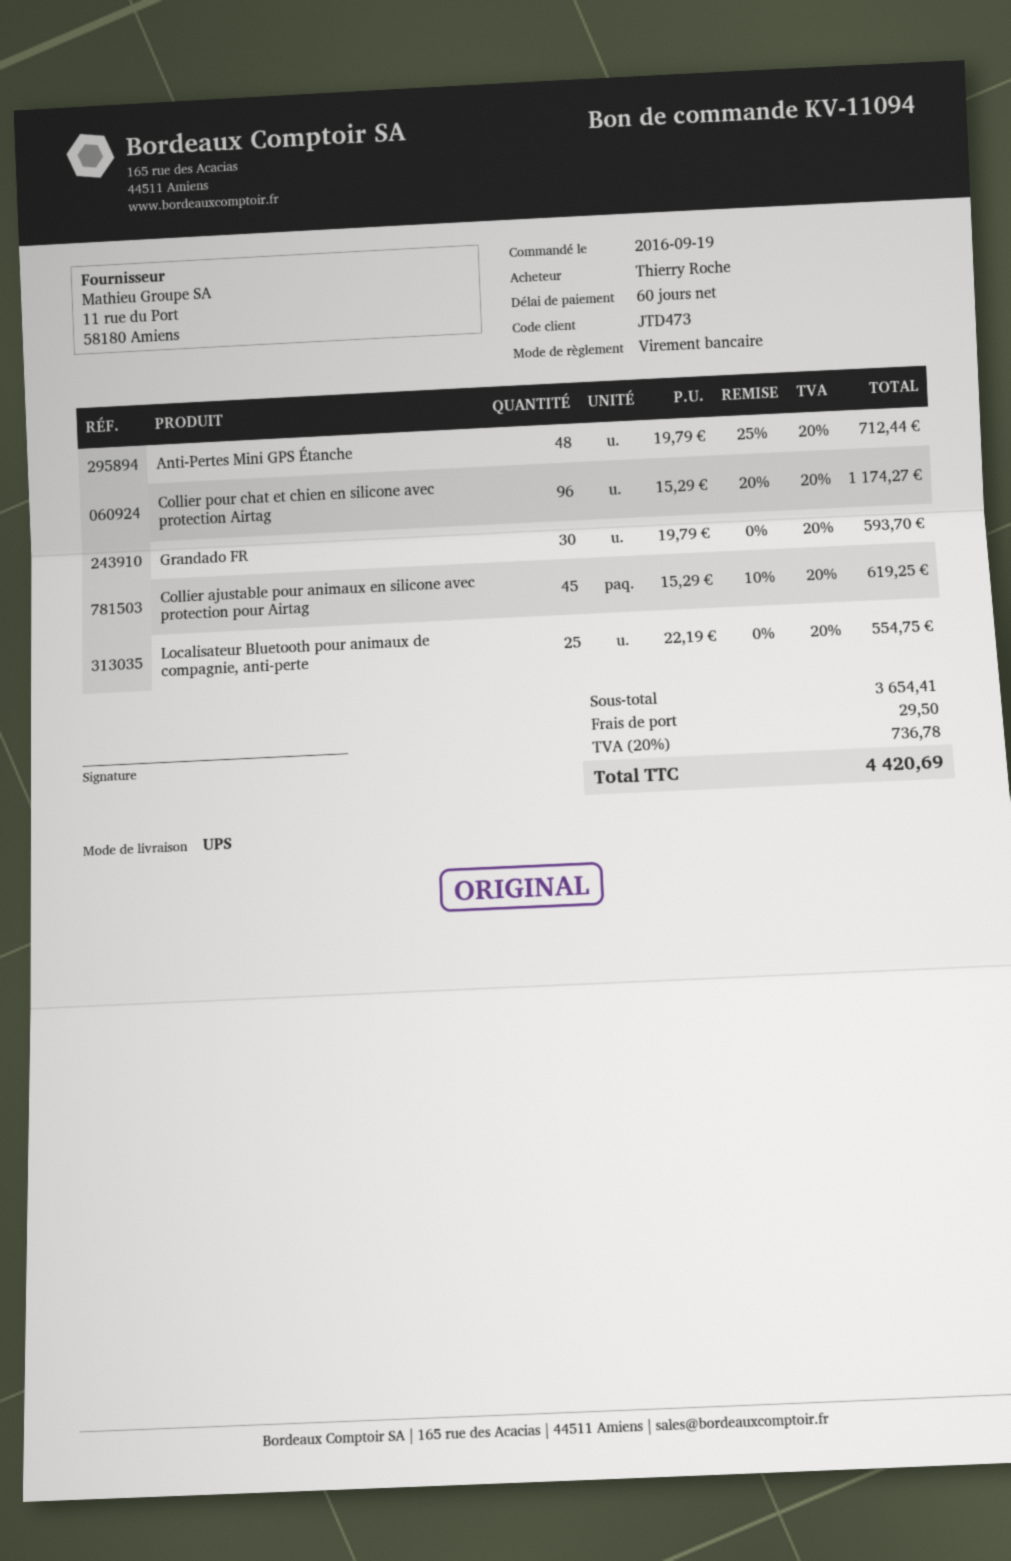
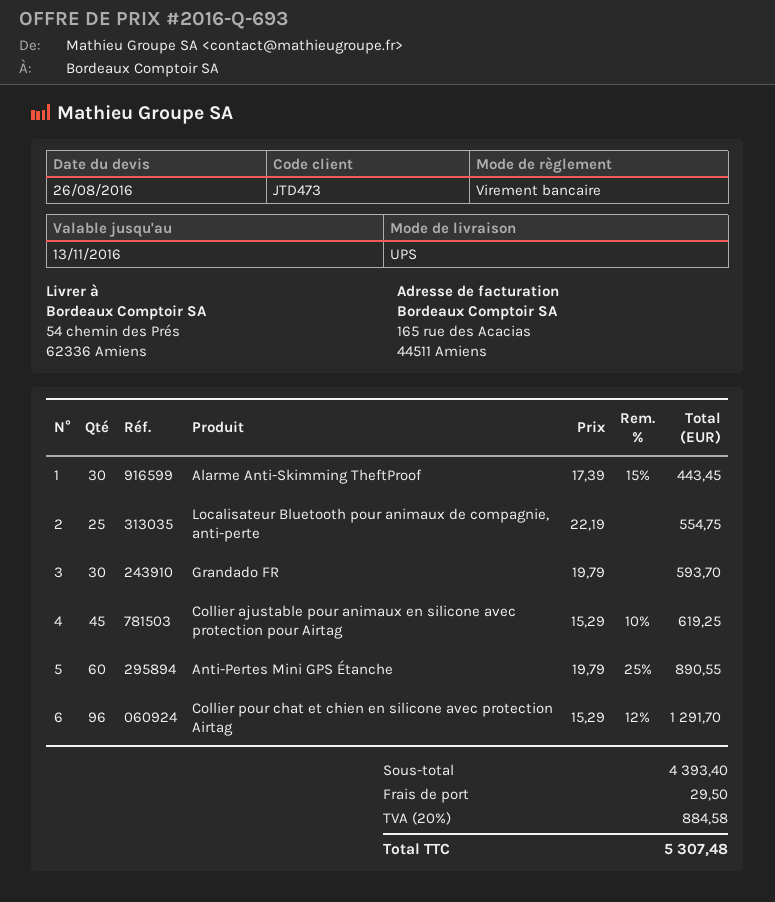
Anti-Pertes Mini GPS Étanche: 48 x 19.79 - 25% = 712.44 -> 60 x 19.79 - 25% = 890.55
Collier pour chat et chien en silicone avec protection Airtag: 96 x 15.29 - 20% = 1174.27 -> 96 x 15.29 - 12% = 1291.70
Alarme Anti-Skimming TheftProof: none -> 30 x 17.39 - 15% = 443.45
subtotal: 3654.41 -> 4393.40
tax: 20% = 736.78 -> 20% = 884.58
total: 4420.69 -> 5307.48

